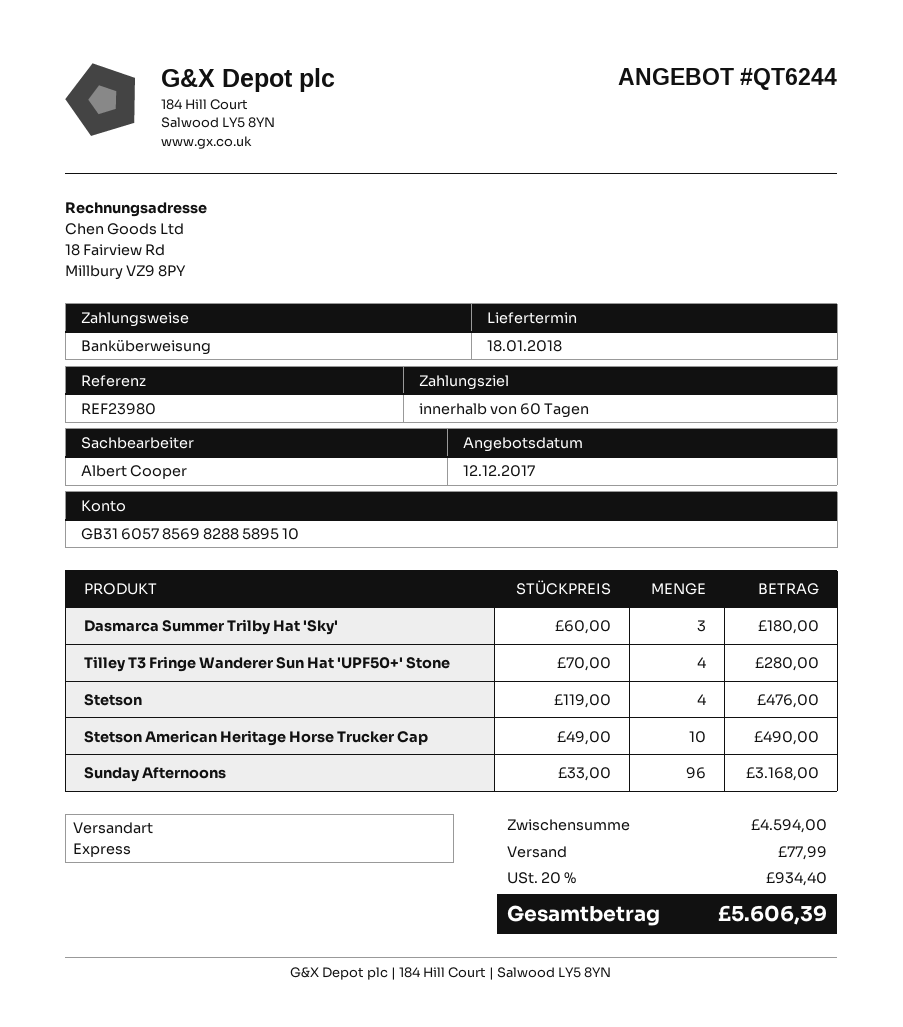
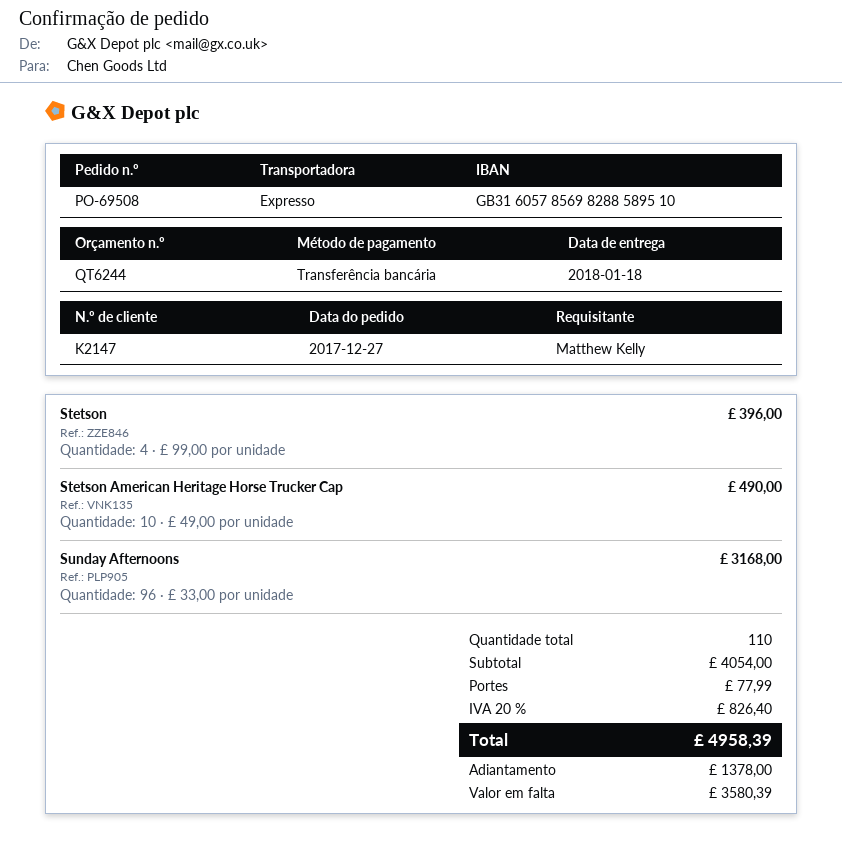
Dasmarca Summer Trilby Hat 'Sky': 3 x 60.00 = 180.00 -> none
Tilley T3 Fringe Wanderer Sun Hat 'UPF50+' Stone: 4 x 70.00 = 280.00 -> none
Stetson: 4 x 119.00 = 476.00 -> 4 x 99.00 = 396.00
subtotal: 4594.00 -> 4054.00
tax: 20% = 934.40 -> 20% = 826.40
total: 5606.39 -> 4958.39

